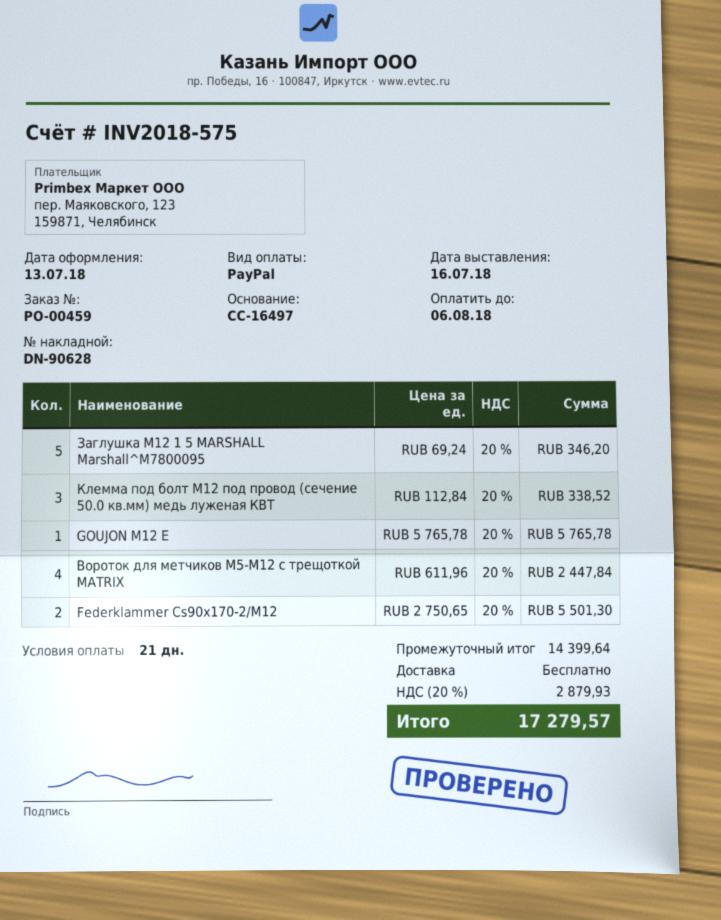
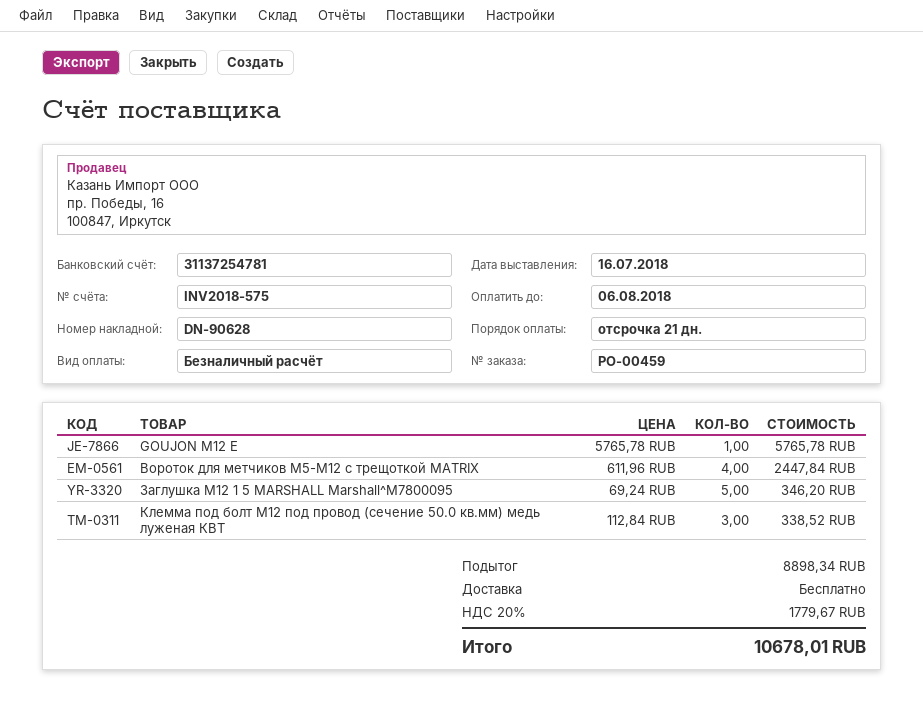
payment method: PayPal -> bank transfer
Federklammer Cs90x170-2/M12: 2 x 2750.65 = 5501.30 -> none
subtotal: 14399.64 -> 8898.34
tax: 20% = 2879.93 -> 20% = 1779.67
total: 17279.57 -> 10678.01

